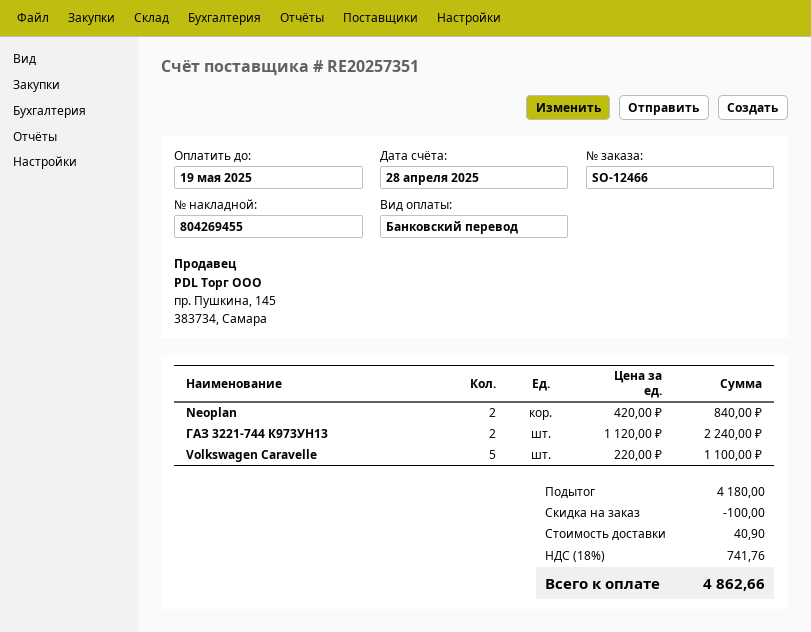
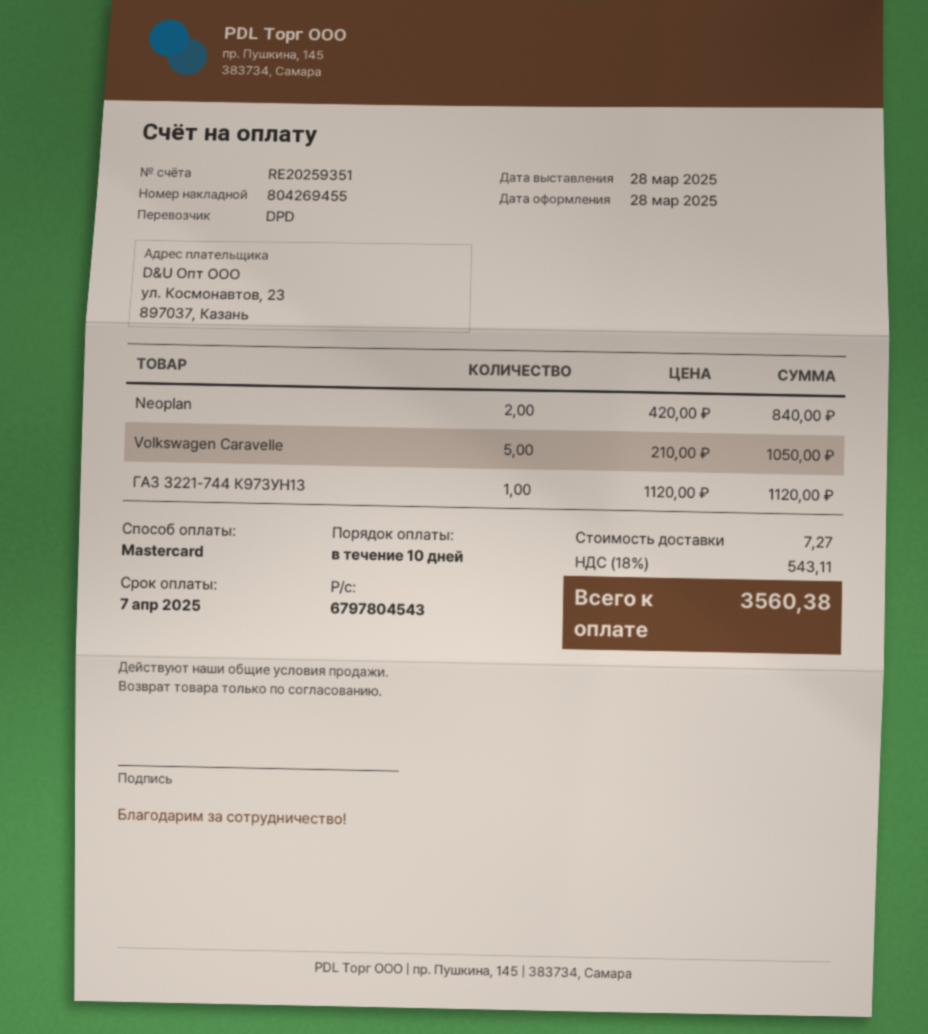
invoice number: RE20257351 -> RE20259351
invoice date: 2025-04-28 -> 2025-03-28
due date: 2025-05-19 -> 2025-04-07
payment method: bank transfer -> Mastercard
ГАЗ 3221-744 К973УН13: 2 x 1120.00 = 2240.00 -> 1 x 1120.00 = 1120.00
Volkswagen Caravelle: 5 x 220.00 = 1100.00 -> 5 x 210.00 = 1050.00
discount: 100.00 -> none
shipping: 40.90 -> 7.27
tax: 18% = 741.76 -> 18% = 543.11
total: 4862.66 -> 3560.38

